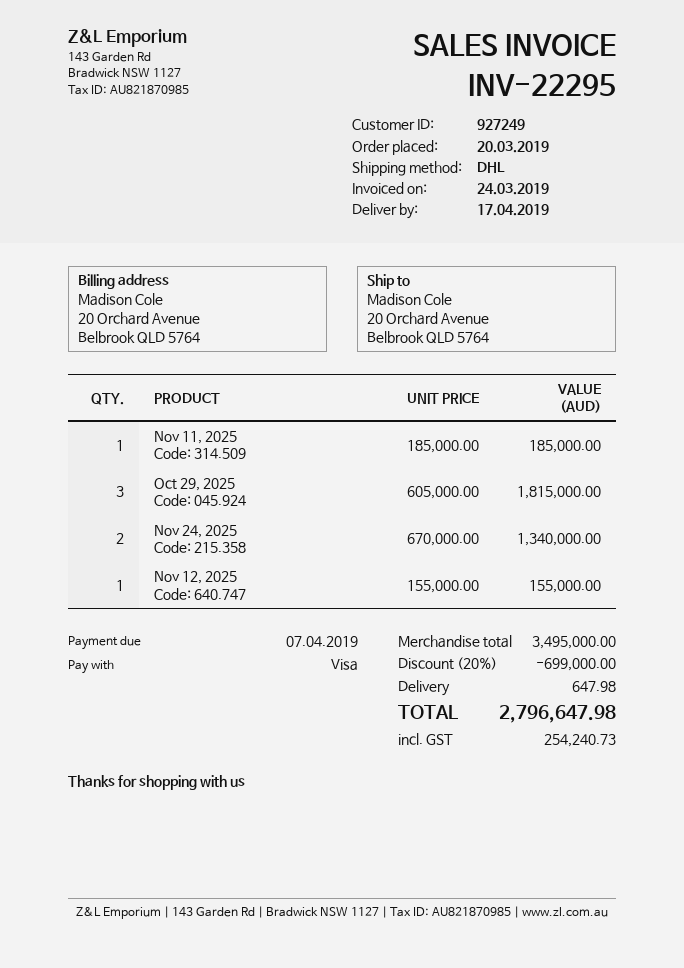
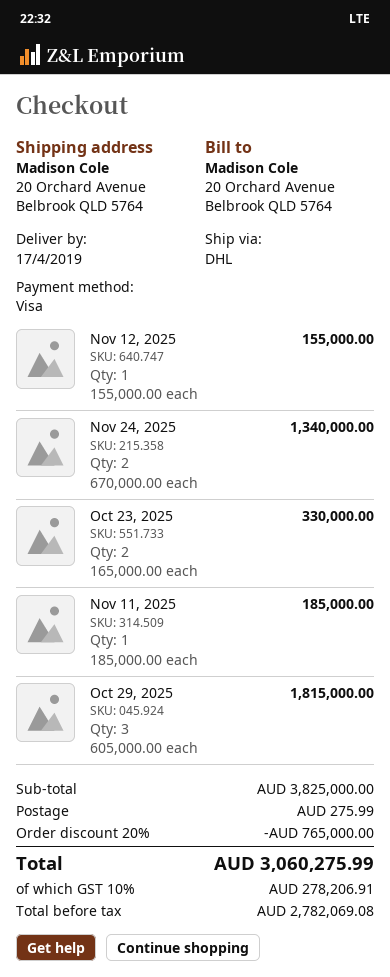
Oct 23, 2025: none -> 2 x 165000.00 = 330000.00
subtotal: 3495000.00 -> 3825000.00
discount: 20% = 699000.00 -> 20% = 765000.00
shipping: 647.98 -> 275.99
tax: 254240.73 -> 278206.91
total: 2796647.98 -> 3060275.99

